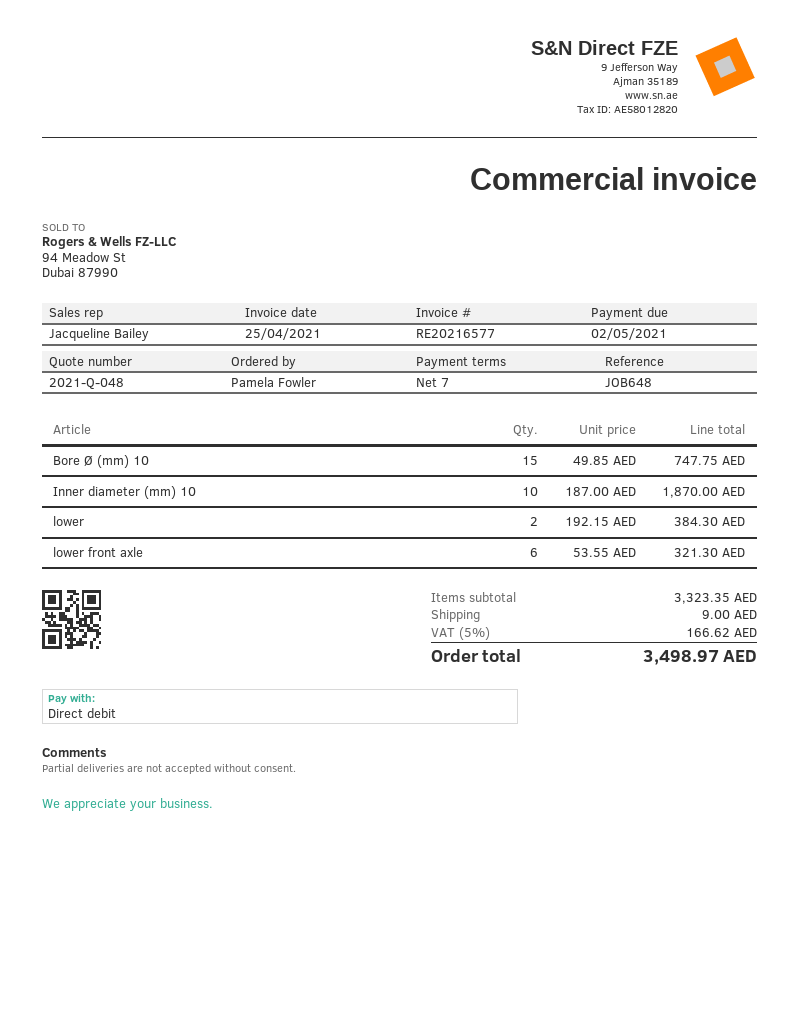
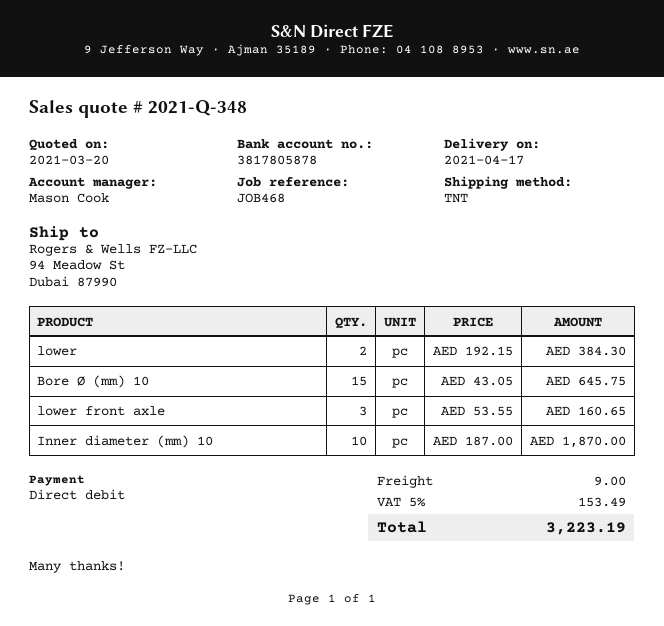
quote number: 2021-Q-048 -> 2021-Q-348
reference: JOB648 -> JOB468
sales rep: Jacqueline Bailey -> Mason Cook
Bore Ø (mm) 10: 15 x 49.85 = 747.75 -> 15 x 43.05 = 645.75
lower front axle: 6 x 53.55 = 321.30 -> 3 x 53.55 = 160.65
tax: 5% = 166.62 -> 5% = 153.49
total: 3498.97 -> 3223.19

